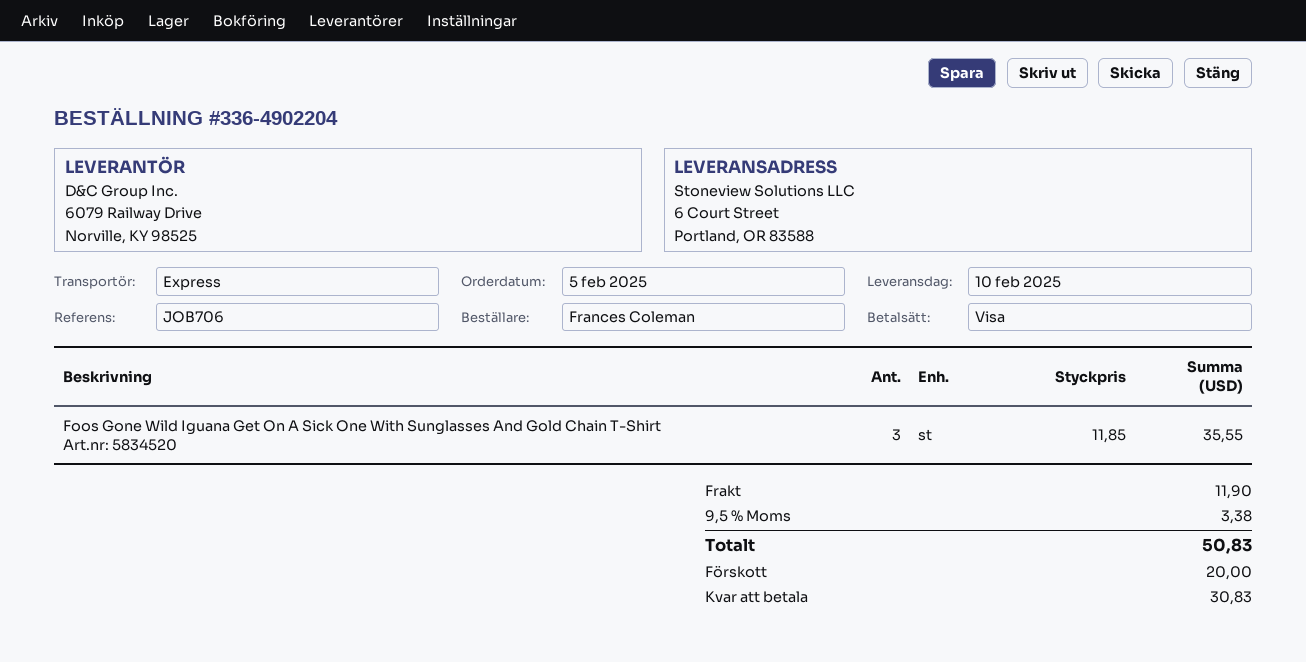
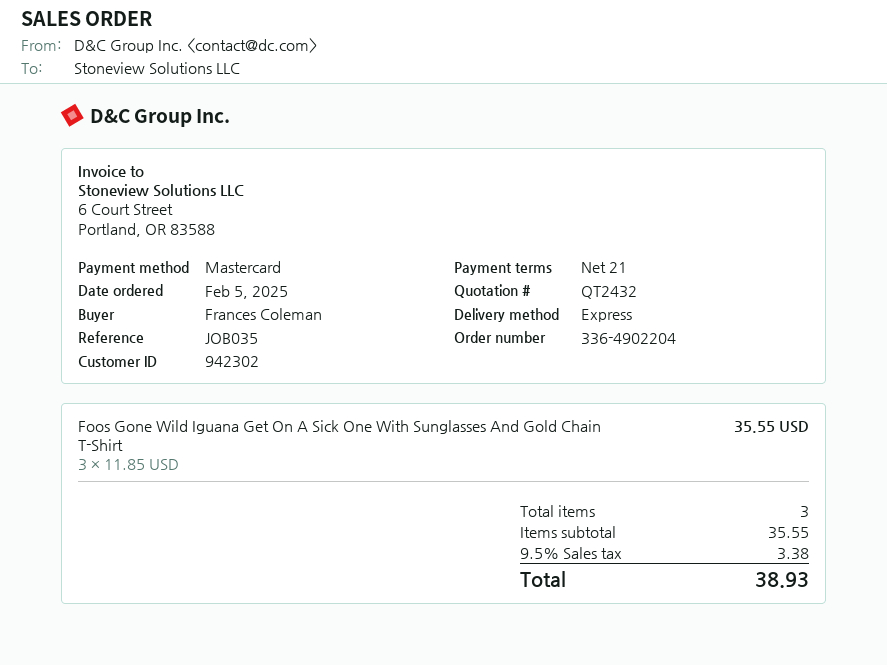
reference: JOB706 -> JOB035
payment method: Visa -> Mastercard
shipping: 11.90 -> none
total: 50.83 -> 38.93

